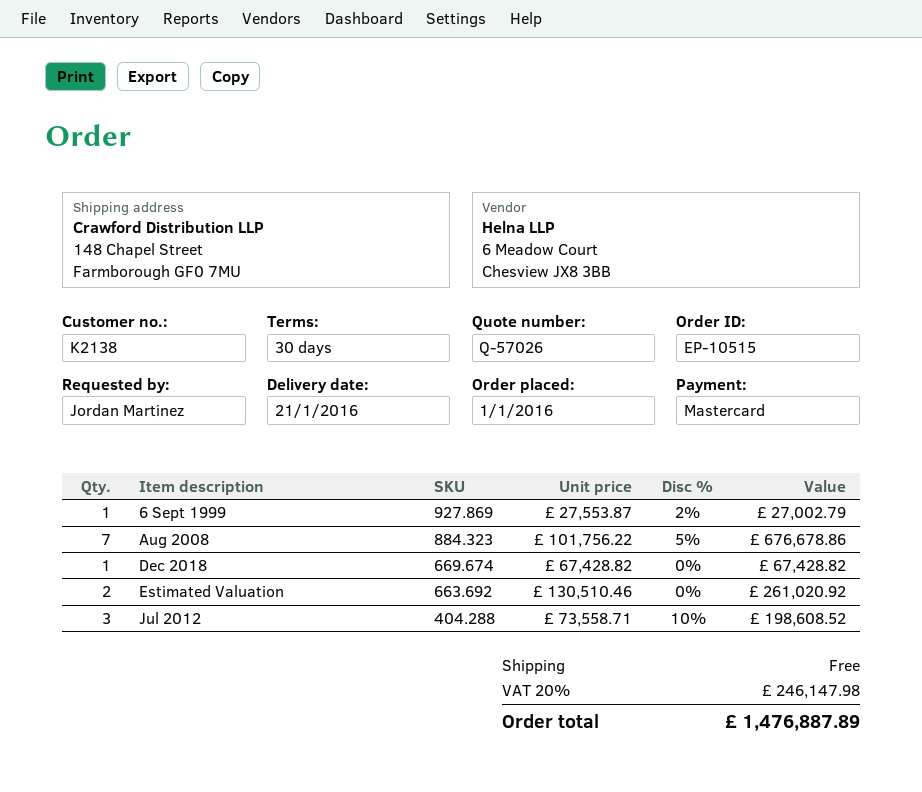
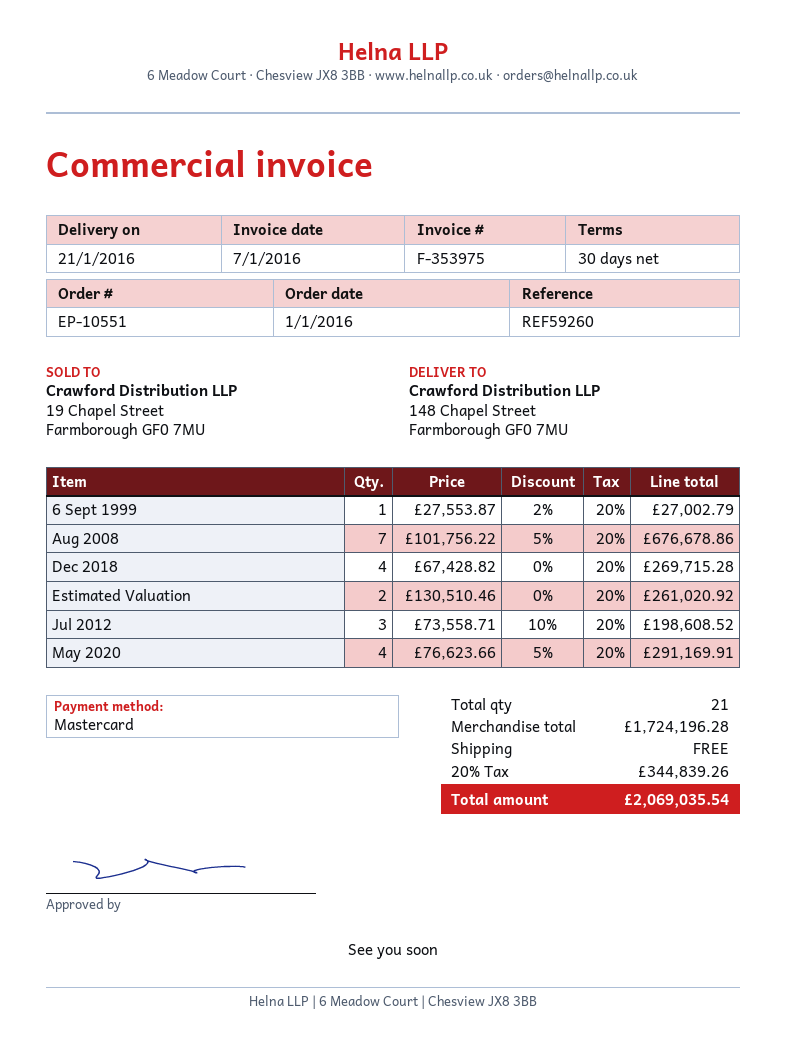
order number: EP-10515 -> EP-10551
Dec 2018: 1 x 67428.82 = 67428.82 -> 4 x 67428.82 = 269715.28
May 2020: none -> 4 x 76623.66 - 5% = 291169.91
tax: 20% = 246147.98 -> 20% = 344839.26
total: 1476887.89 -> 2069035.54

